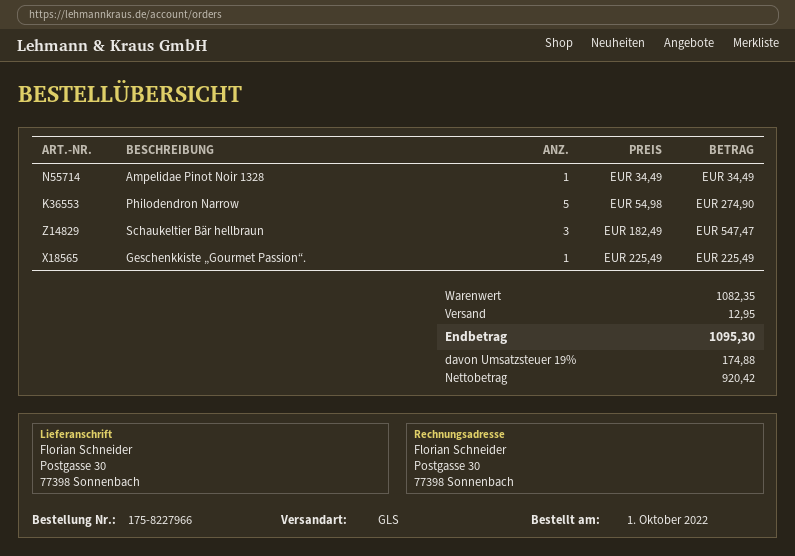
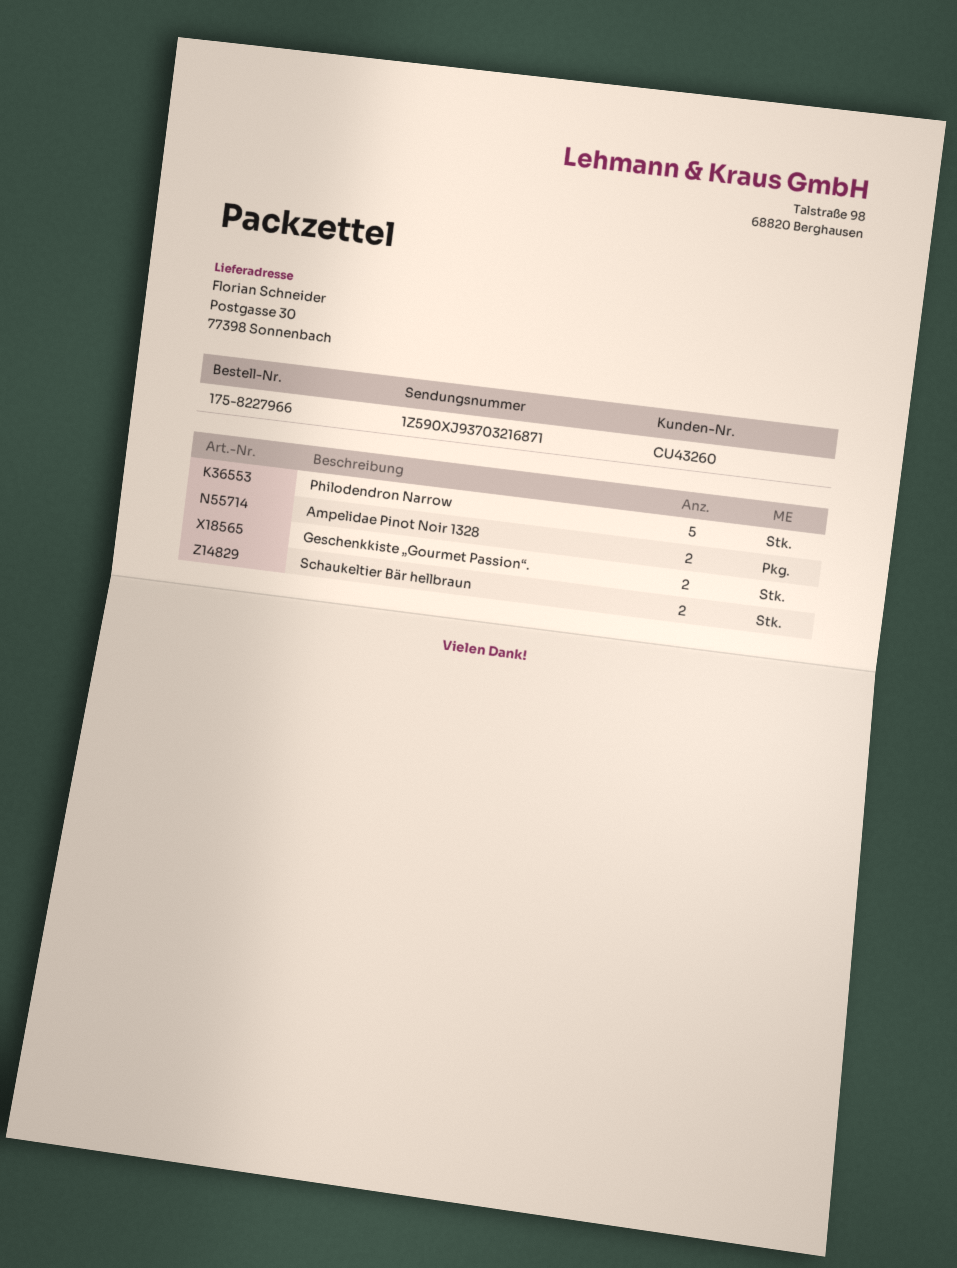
Ampelidae Pinot Noir 1328: 1 -> 2
Schaukeltier Bär hellbraun: 3 -> 2
Geschenkkiste „Gourmet Passion“.: 1 -> 2

